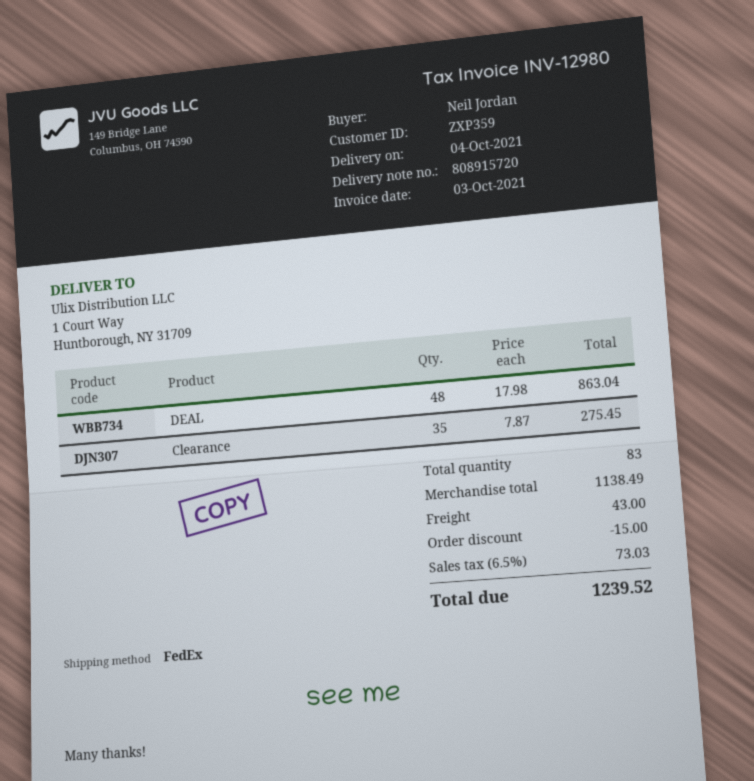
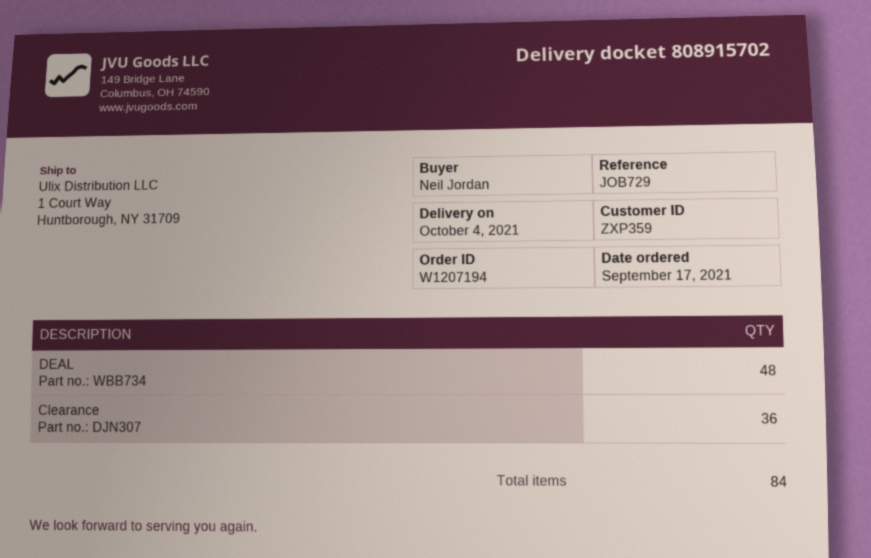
delivery note number: 808915720 -> 808915702
Clearance: 35 -> 36
total quantity: 83 -> 84

